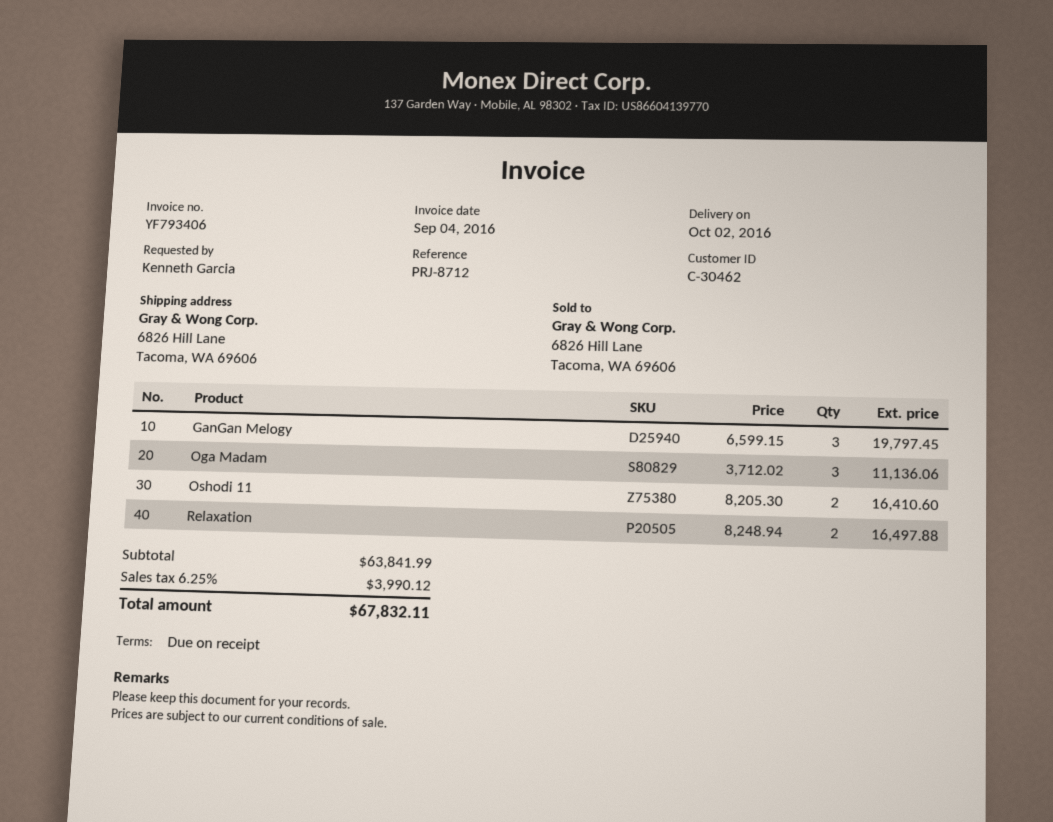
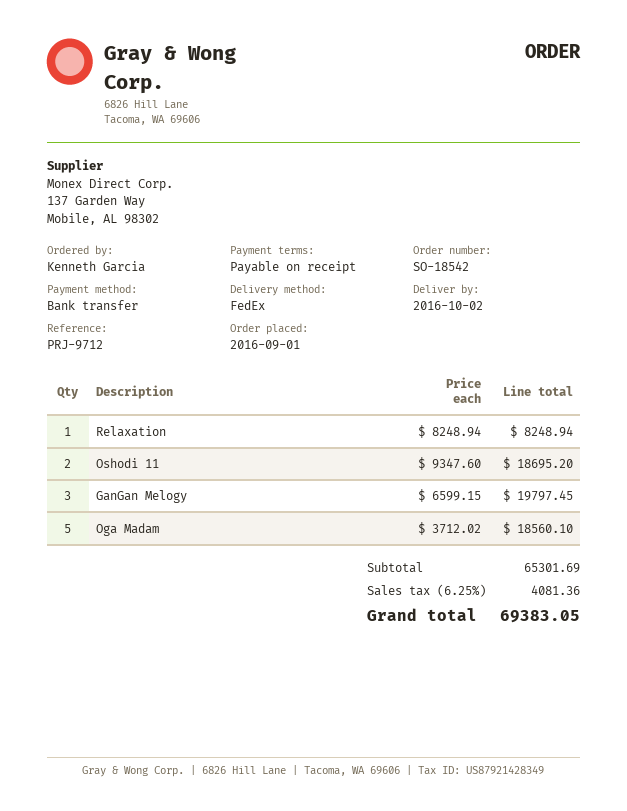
reference: PRJ-8712 -> PRJ-9712
Oga Madam: 3 x 3712.02 = 11136.06 -> 5 x 3712.02 = 18560.10
Oshodi 11: 2 x 8205.30 = 16410.60 -> 2 x 9347.60 = 18695.20
Relaxation: 2 x 8248.94 = 16497.88 -> 1 x 8248.94 = 8248.94
subtotal: 63841.99 -> 65301.69
tax: 6.25% = 3990.12 -> 6.25% = 4081.36
total: 67832.11 -> 69383.05

